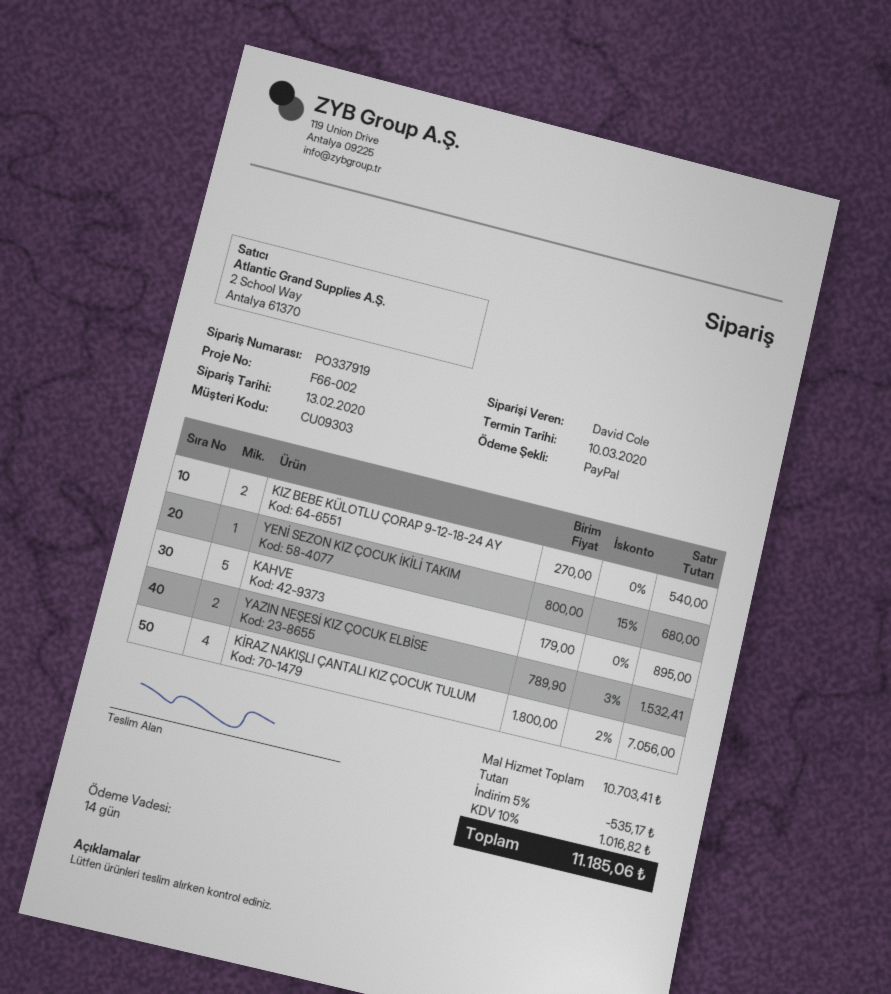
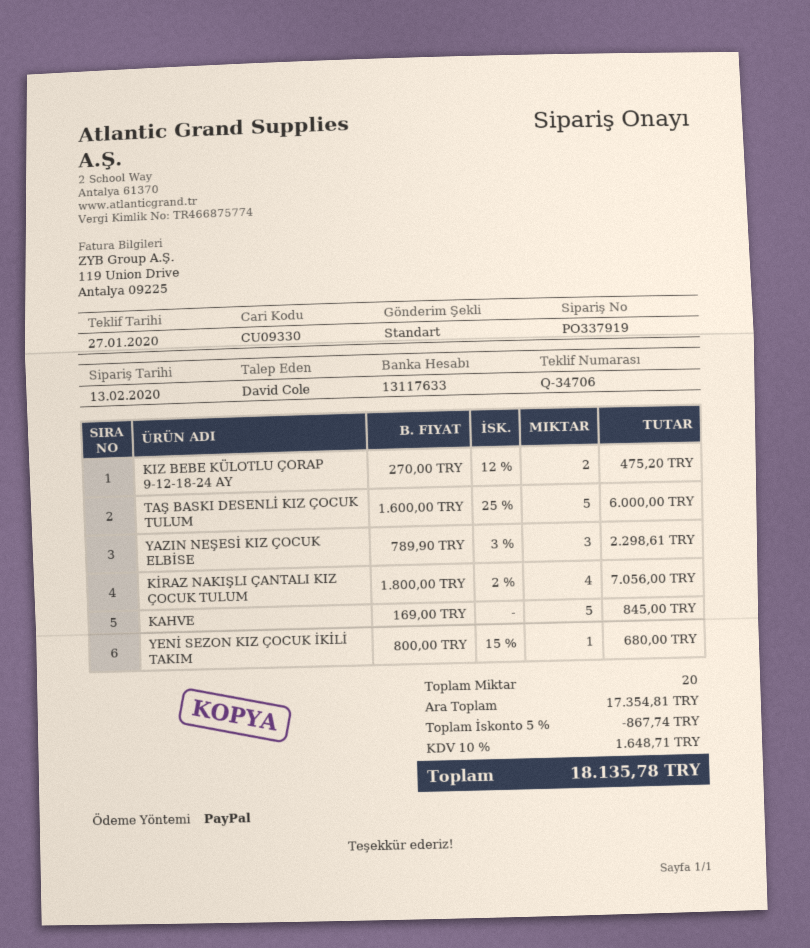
customer number: CU09303 -> CU09330
KIZ BEBE KÜLOTLU ÇORAP 9-12-18-24 AY: 2 x 270.00 = 540.00 -> 2 x 270.00 - 12% = 475.20
KAHVE: 5 x 179.00 = 895.00 -> 5 x 169.00 = 845.00
YAZIN NEŞESİ KIZ ÇOCUK ELBİSE: 2 x 789.90 - 3% = 1532.41 -> 3 x 789.90 - 3% = 2298.61
TAŞ BASKI DESENLİ KIZ ÇOCUK TULUM: none -> 5 x 1600.00 - 25% = 6000.00
subtotal: 10703.41 -> 17354.81
discount: 5% = 535.17 -> 5% = 867.74
tax: 10% = 1016.82 -> 10% = 1648.71
total: 11185.06 -> 18135.78

